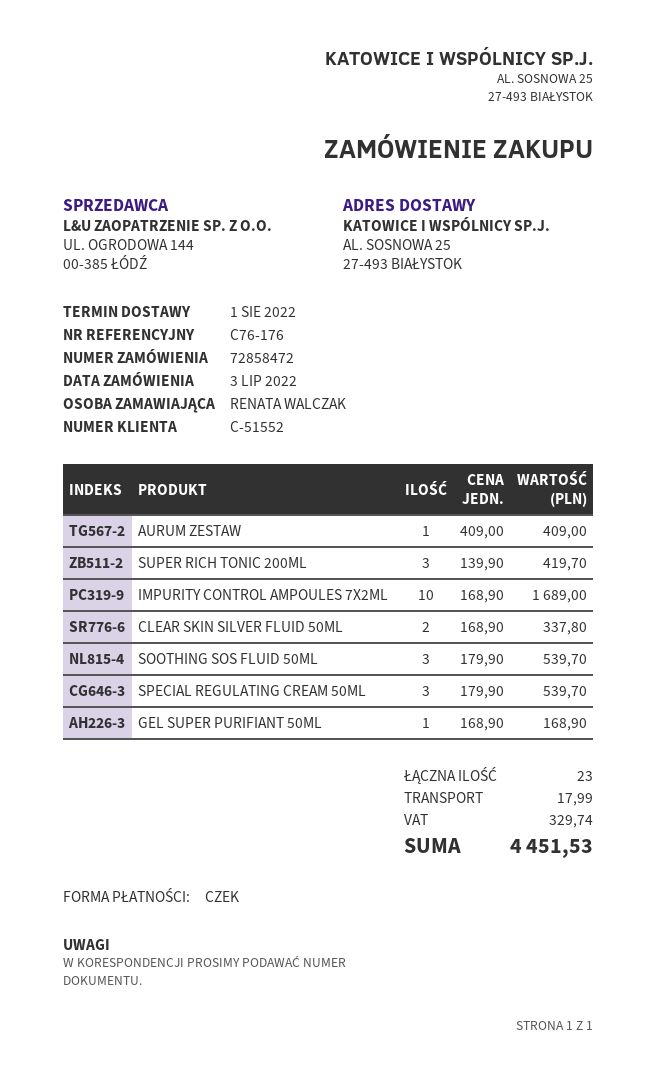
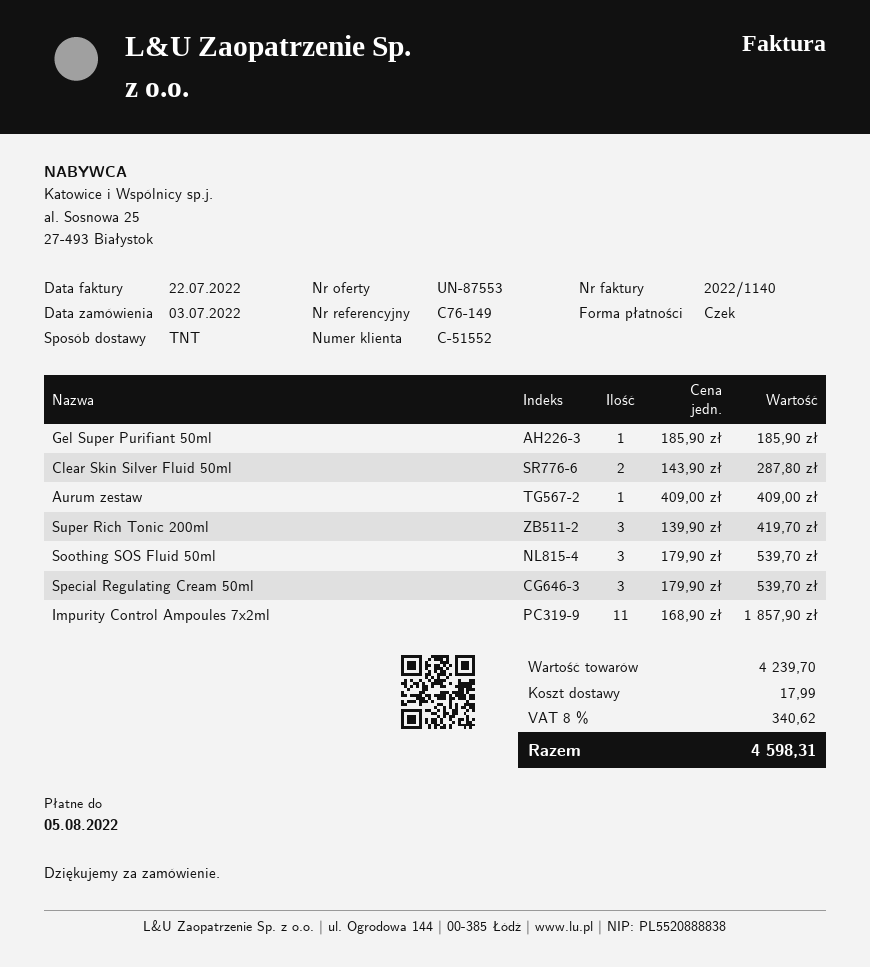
reference: C76-176 -> C76-149
IMPURITY CONTROL AMPOULES 7X2ML: 10 x 168.90 = 1689.00 -> 11 x 168.90 = 1857.90
CLEAR SKIN SILVER FLUID 50ML: 2 x 168.90 = 337.80 -> 2 x 143.90 = 287.80
GEL SUPER PURIFIANT 50ML: 1 x 168.90 = 168.90 -> 1 x 185.90 = 185.90
tax: 329.74 -> 340.62
total: 4451.53 -> 4598.31

